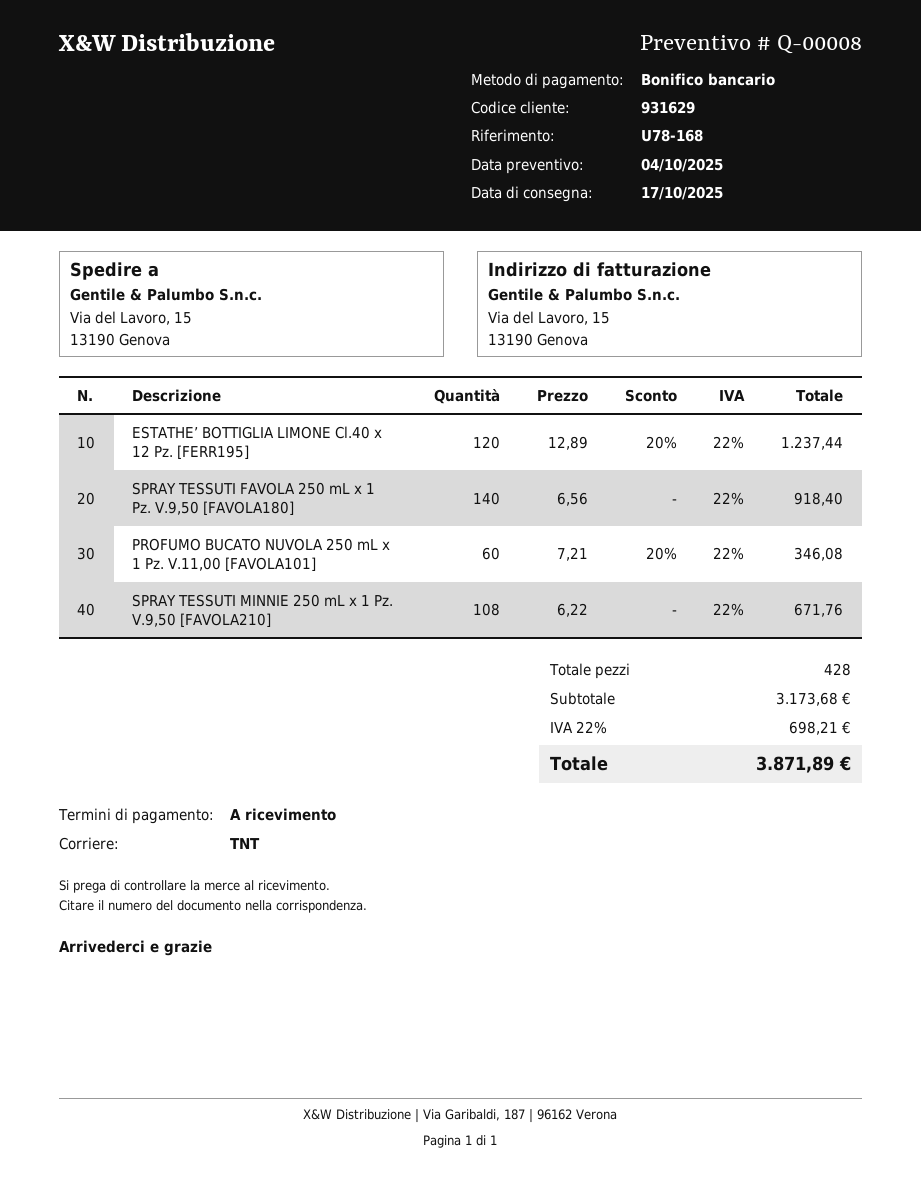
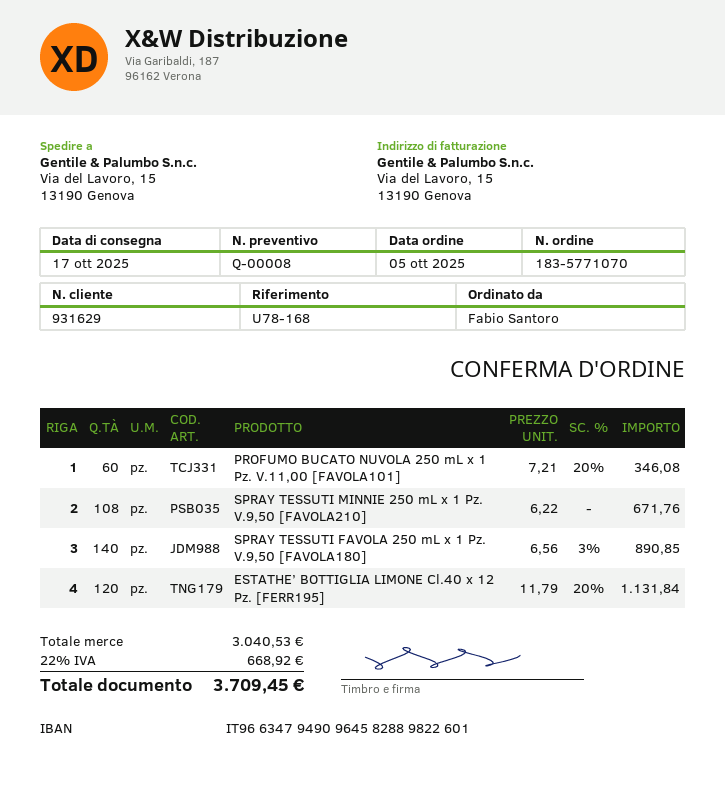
ESTATHE’ BOTTIGLIA LIMONE Cl.40 x 12 Pz. [FERR195]: 120 x 12.89 - 20% = 1237.44 -> 120 x 11.79 - 20% = 1131.84
SPRAY TESSUTI FAVOLA 250 mL x 1 Pz. V.9,50 [FAVOLA180]: 140 x 6.56 = 918.40 -> 140 x 6.56 - 3% = 890.85
subtotal: 3173.68 -> 3040.53
tax: 22% = 698.21 -> 22% = 668.92
total: 3871.89 -> 3709.45

